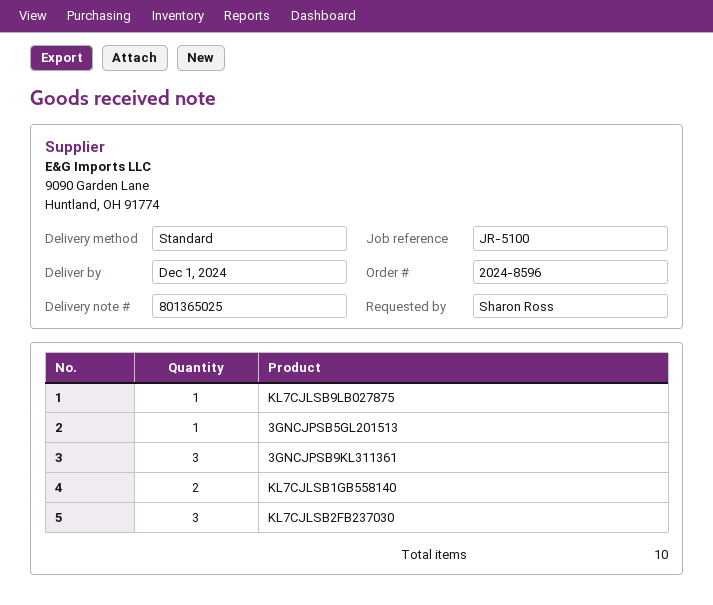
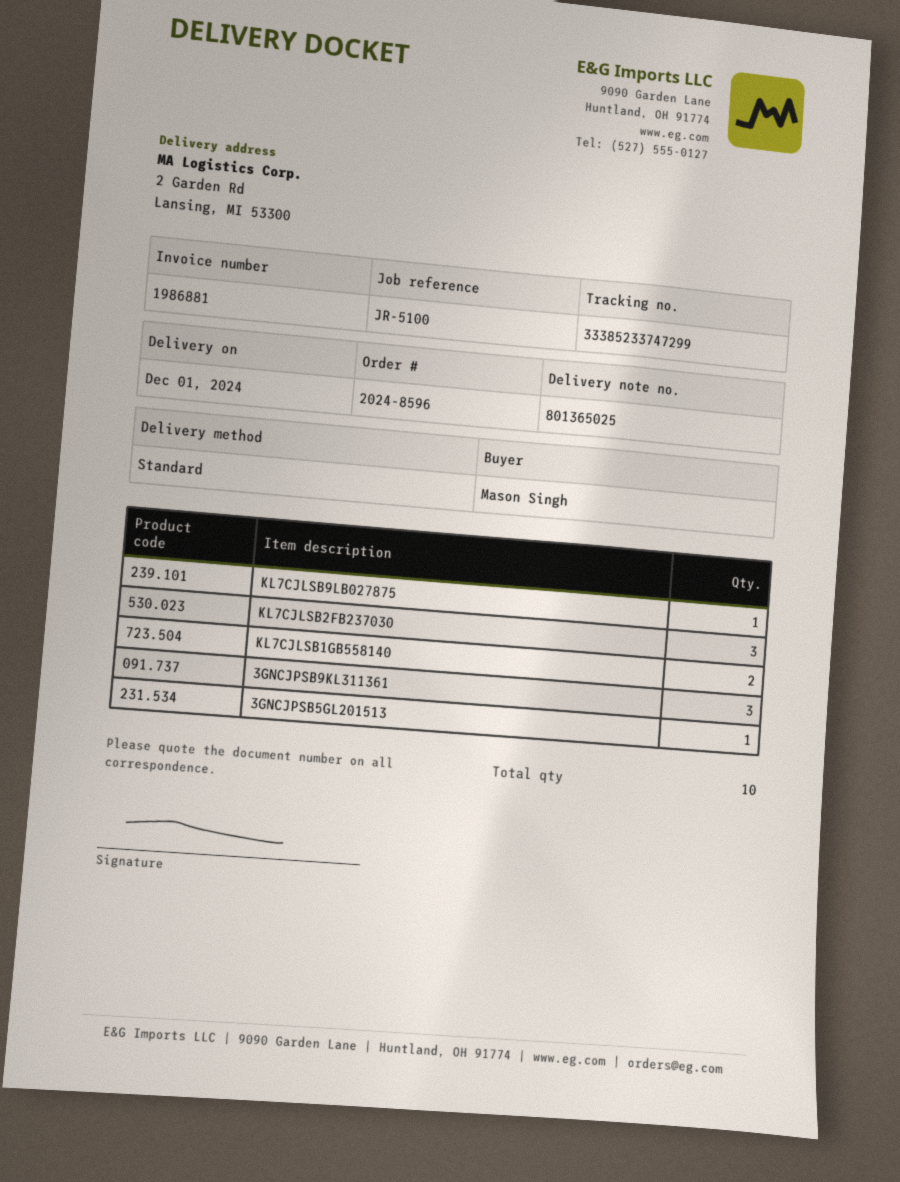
ordered by: Sharon Ross -> Mason Singh

